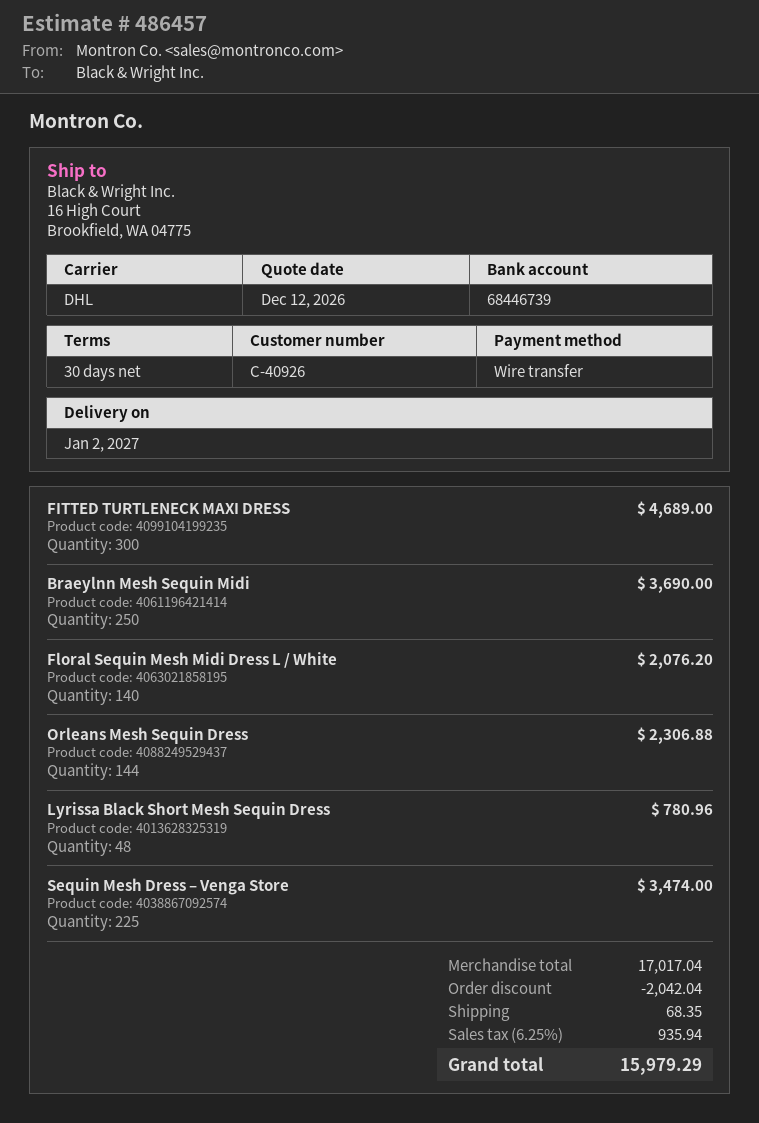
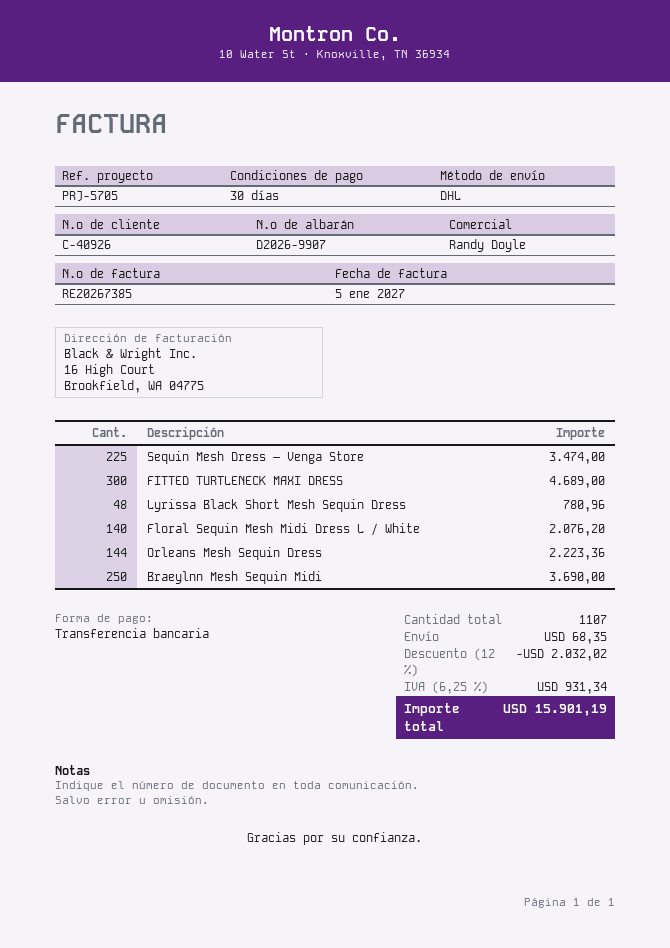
Orleans Mesh Sequin Dress: 144 for 2306.88 -> 144 for 2223.36
discount: 2042.04 -> 2032.02
tax: 6.25% = 935.94 -> 6.25% = 931.34
total: 15979.29 -> 15901.19

